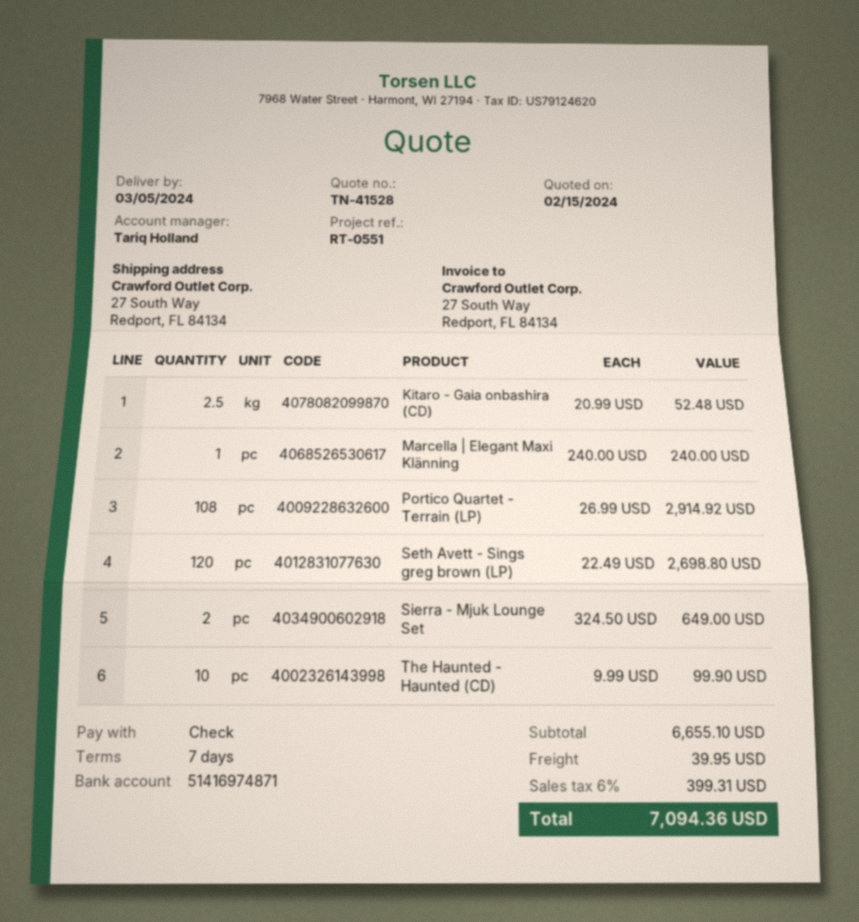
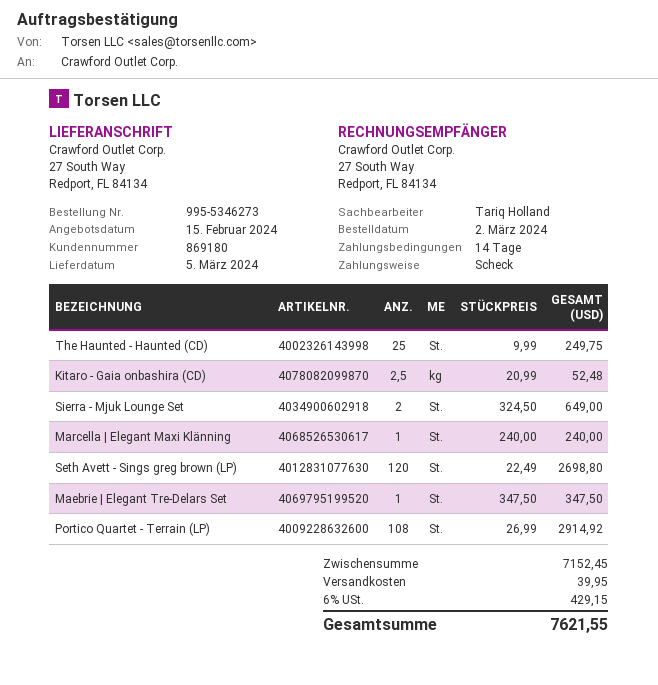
payment terms: 7 days -> 14 days
The Haunted - Haunted (CD): 10 x 9.99 = 99.90 -> 25 x 9.99 = 249.75
Maebrie | Elegant Tre-Delars Set: none -> 1 x 347.50 = 347.50
subtotal: 6655.10 -> 7152.45
tax: 6% = 399.31 -> 6% = 429.15
total: 7094.36 -> 7621.55

